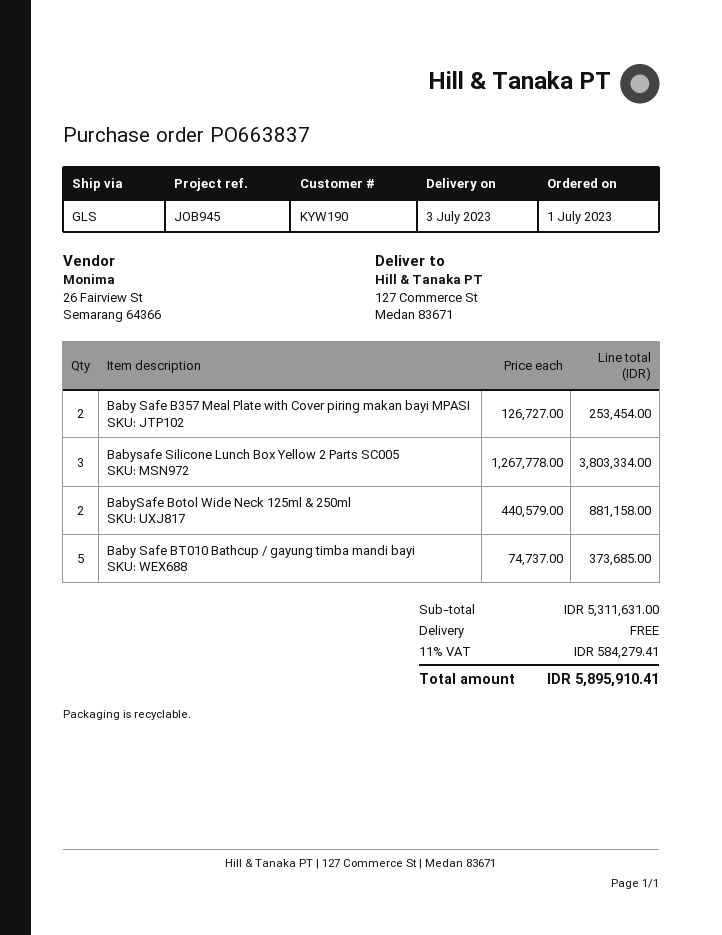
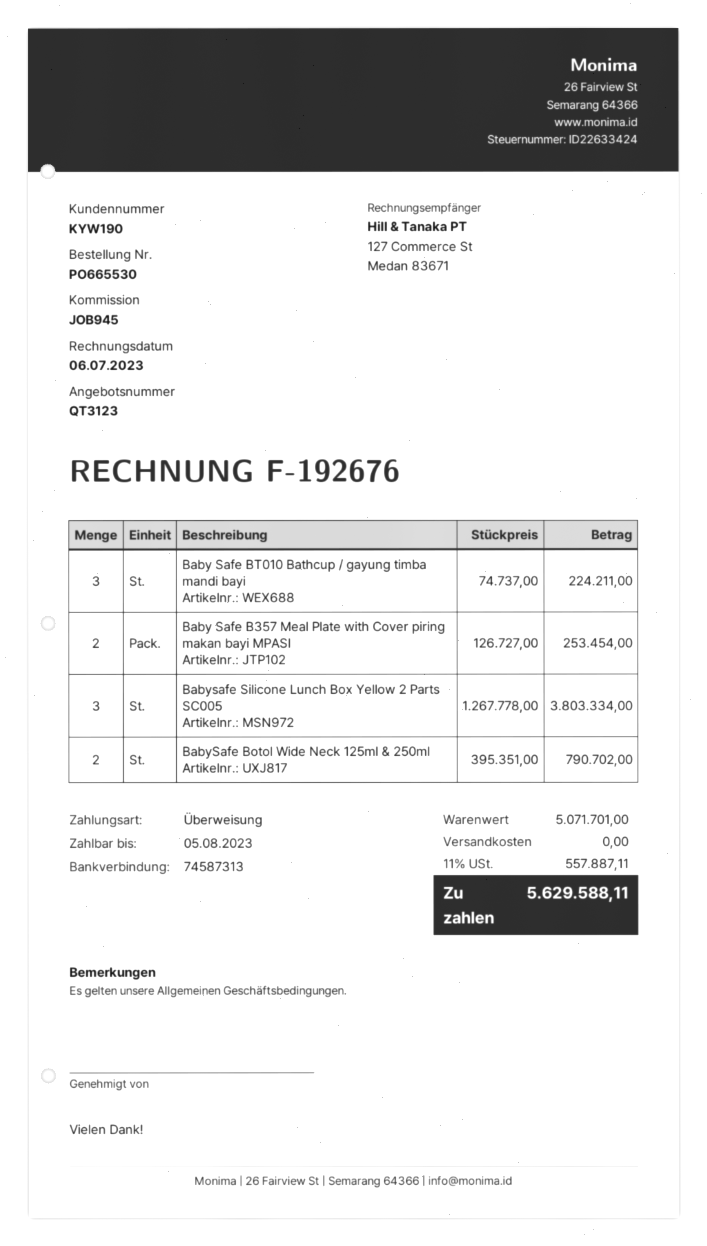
order number: PO663837 -> PO665530
BabySafe Botol Wide Neck 125ml & 250ml: 2 x 440579.00 = 881158.00 -> 2 x 395351.00 = 790702.00
Baby Safe BT010 Bathcup / gayung timba mandi bayi: 5 x 74737.00 = 373685.00 -> 3 x 74737.00 = 224211.00
subtotal: 5311631.00 -> 5071701.00
tax: 11% = 584279.41 -> 11% = 557887.11
total: 5895910.41 -> 5629588.11

